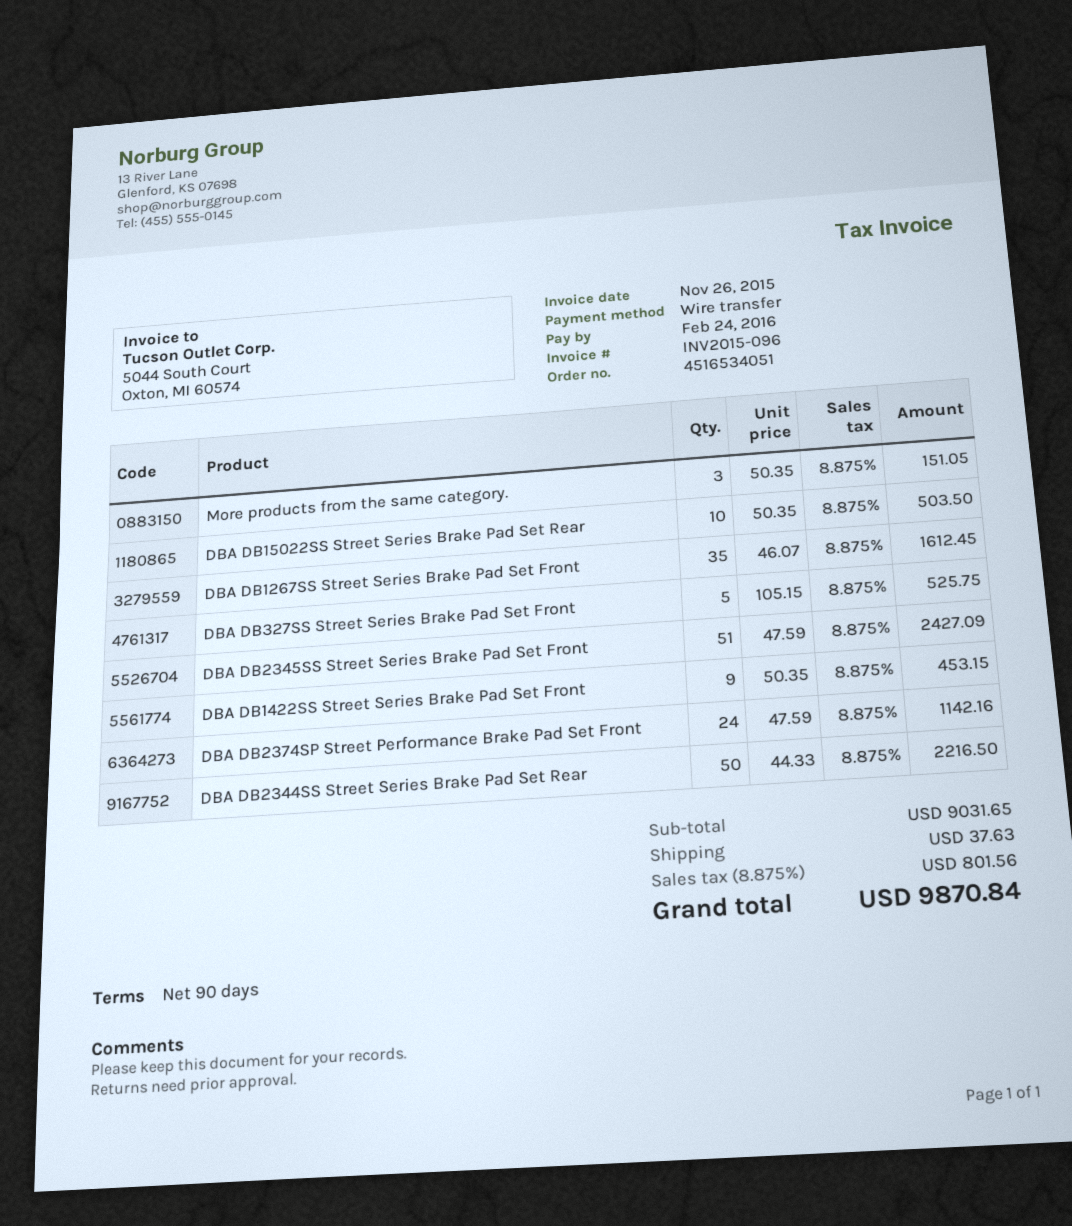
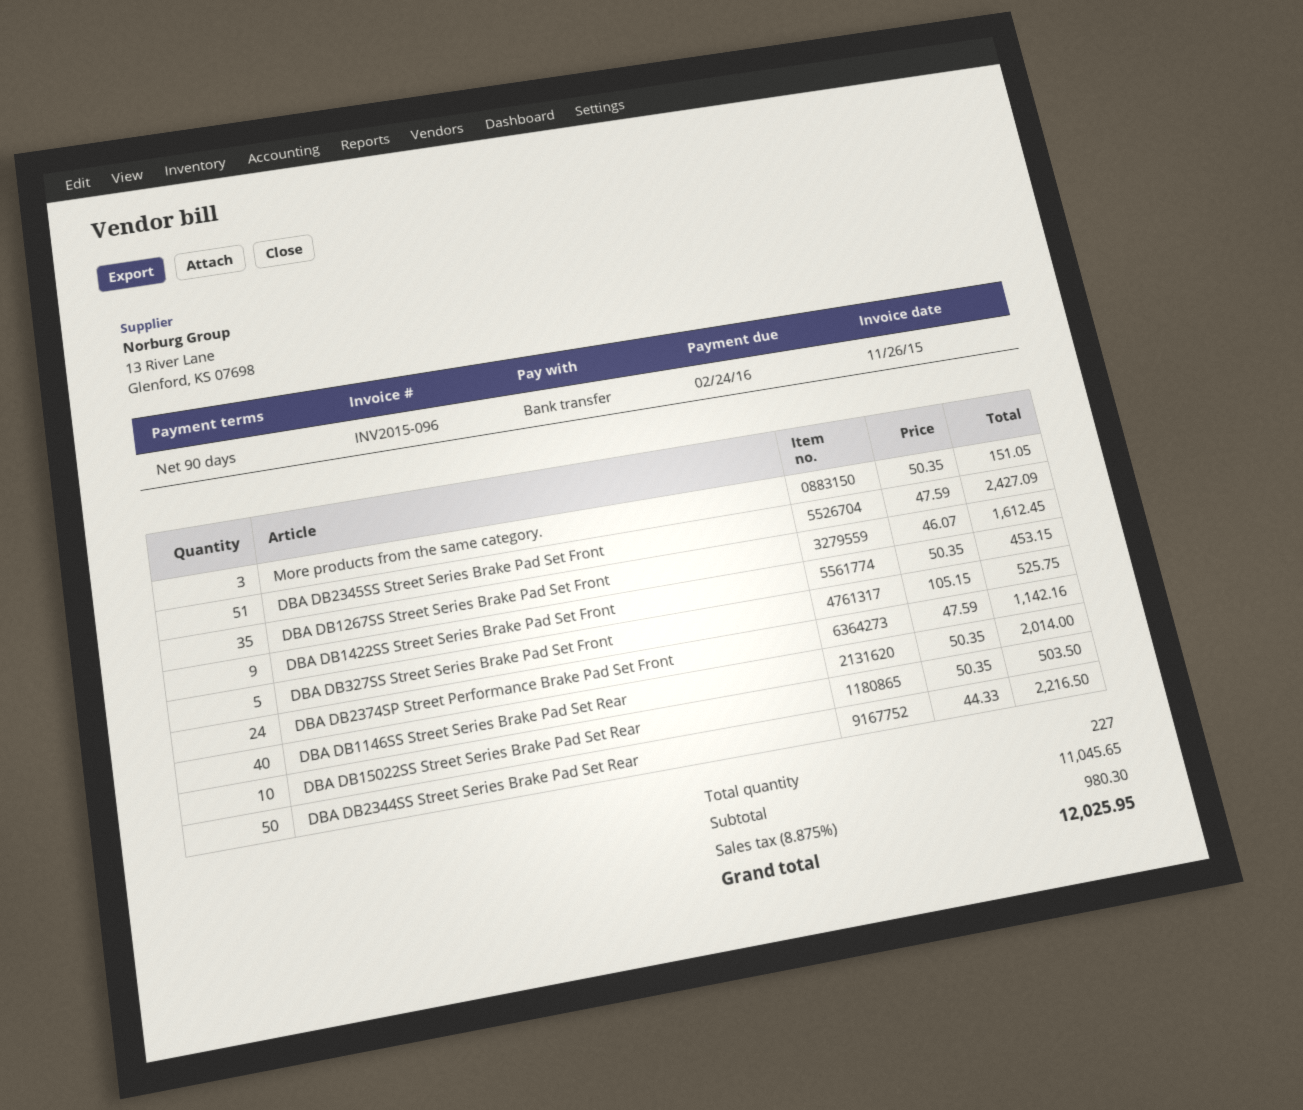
DBA DB1146SS Street Series Brake Pad Set Rear: none -> 40 x 50.35 = 2014.00
subtotal: 9031.65 -> 11045.65
shipping: 37.63 -> none
tax: 8.875% = 801.56 -> 8.875% = 980.30
total: 9870.84 -> 12025.95

